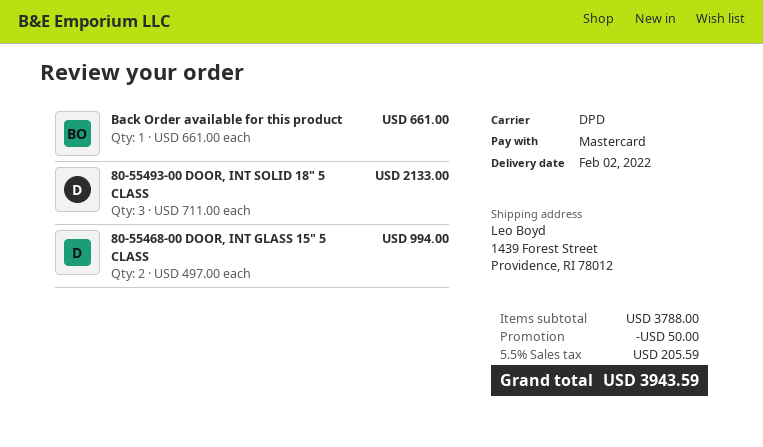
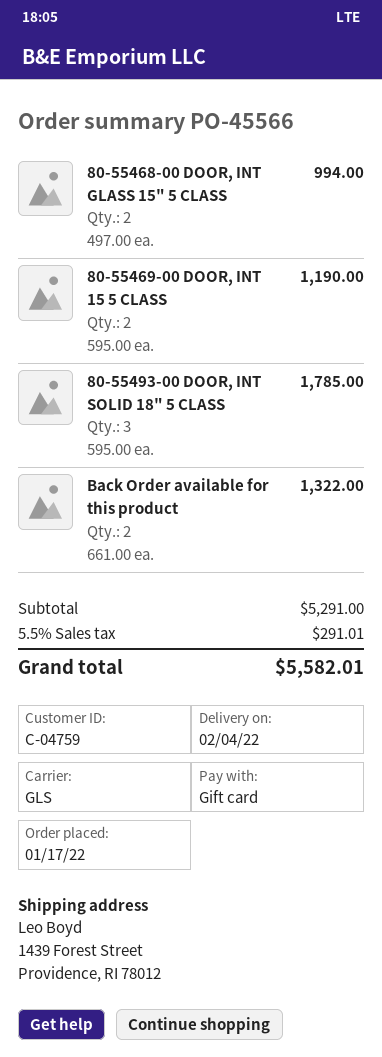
delivery date: 2022-02-02 -> 2022-02-04
payment method: Mastercard -> gift card
shipping method: DPD -> GLS
Back Order available for this product: 1 x 661.00 = 661.00 -> 2 x 661.00 = 1322.00
80-55493-00 DOOR, INT SOLID 18" 5 CLASS: 3 x 711.00 = 2133.00 -> 3 x 595.00 = 1785.00
80-55469-00 DOOR, INT 15 5 CLASS: none -> 2 x 595.00 = 1190.00
subtotal: 3788.00 -> 5291.00
discount: 50.00 -> none
tax: 5.5% = 205.59 -> 5.5% = 291.01
total: 3943.59 -> 5582.01

